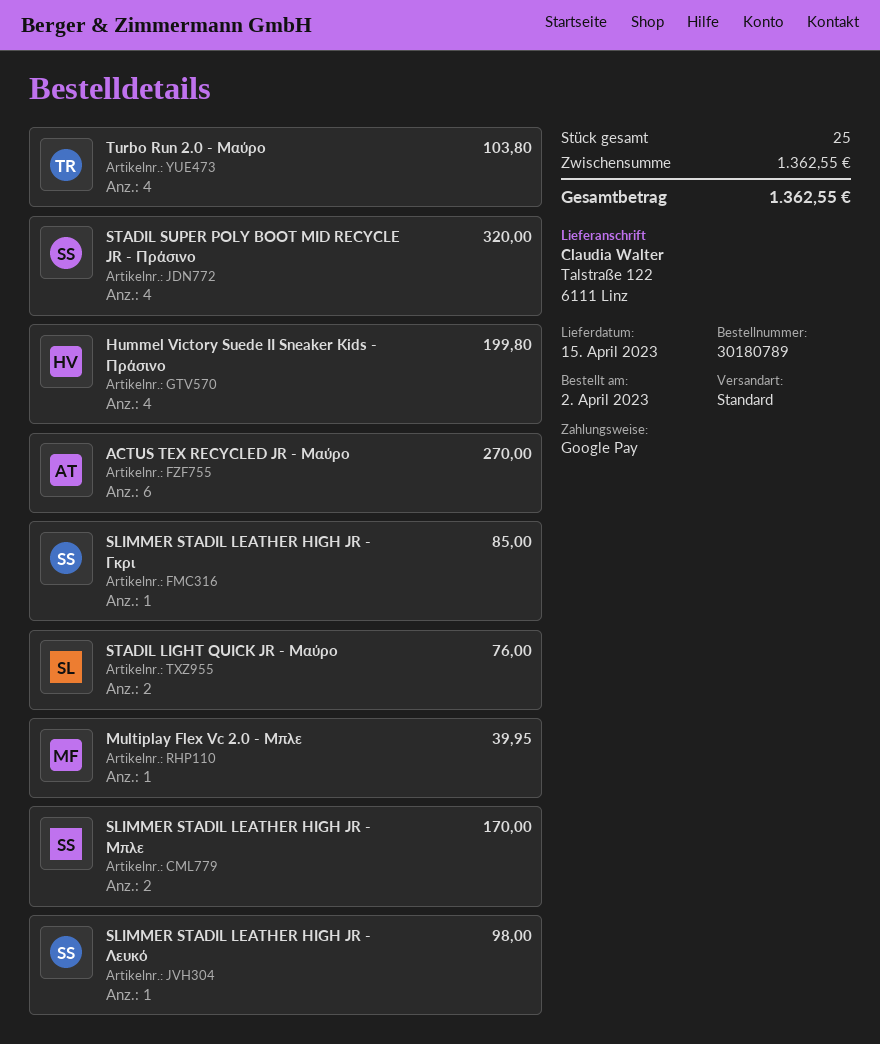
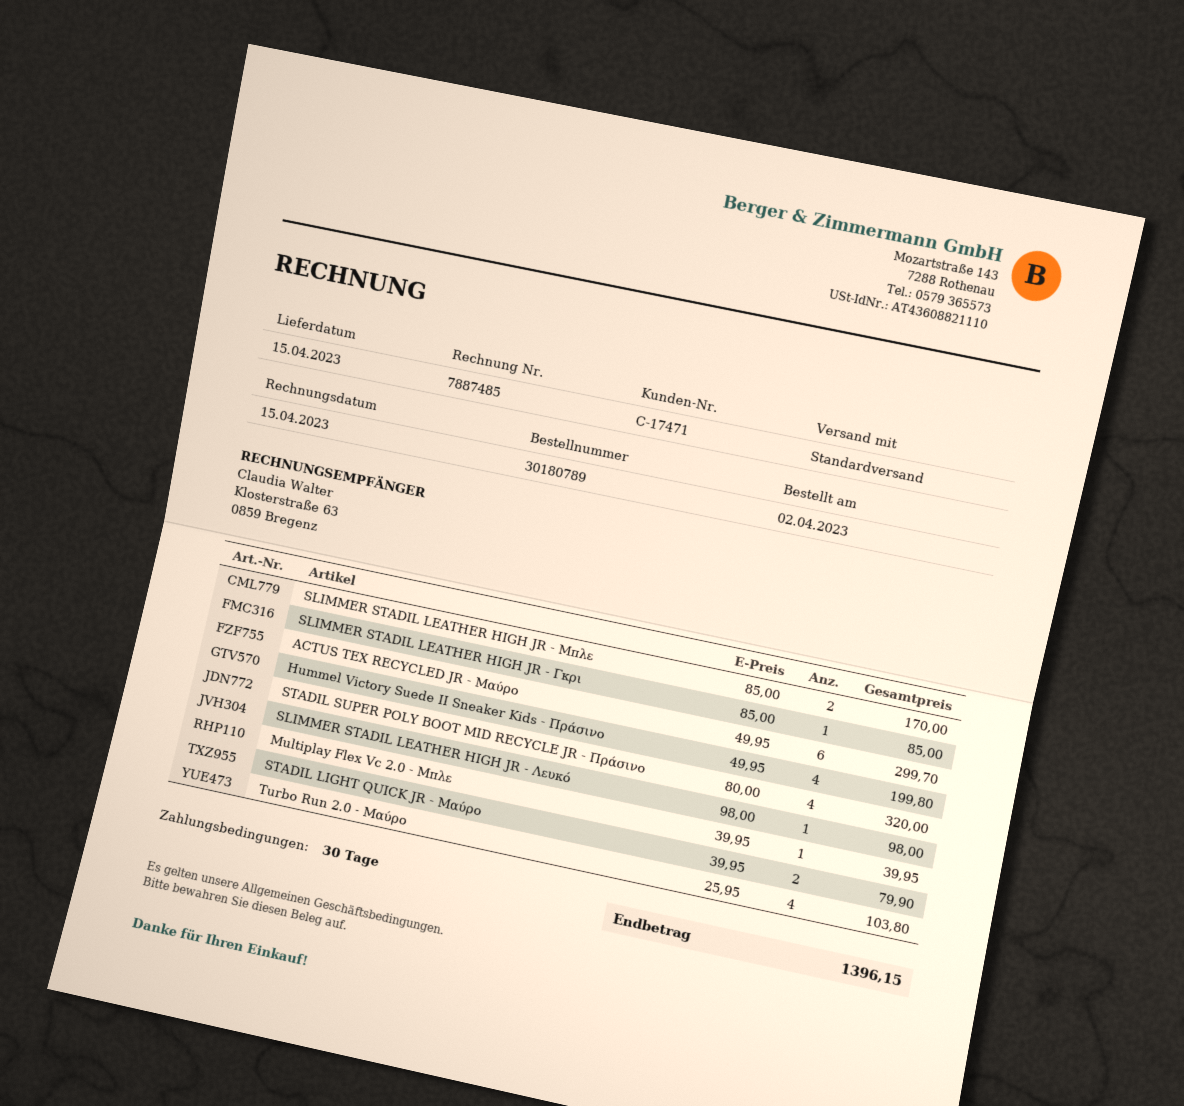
ACTUS TEX RECYCLED JR - Μαύρο: 6 for 270.00 -> 6 for 299.70
STADIL LIGHT QUICK JR - Μαύρο: 2 for 76.00 -> 2 for 79.90
total: 1362.55 -> 1396.15

